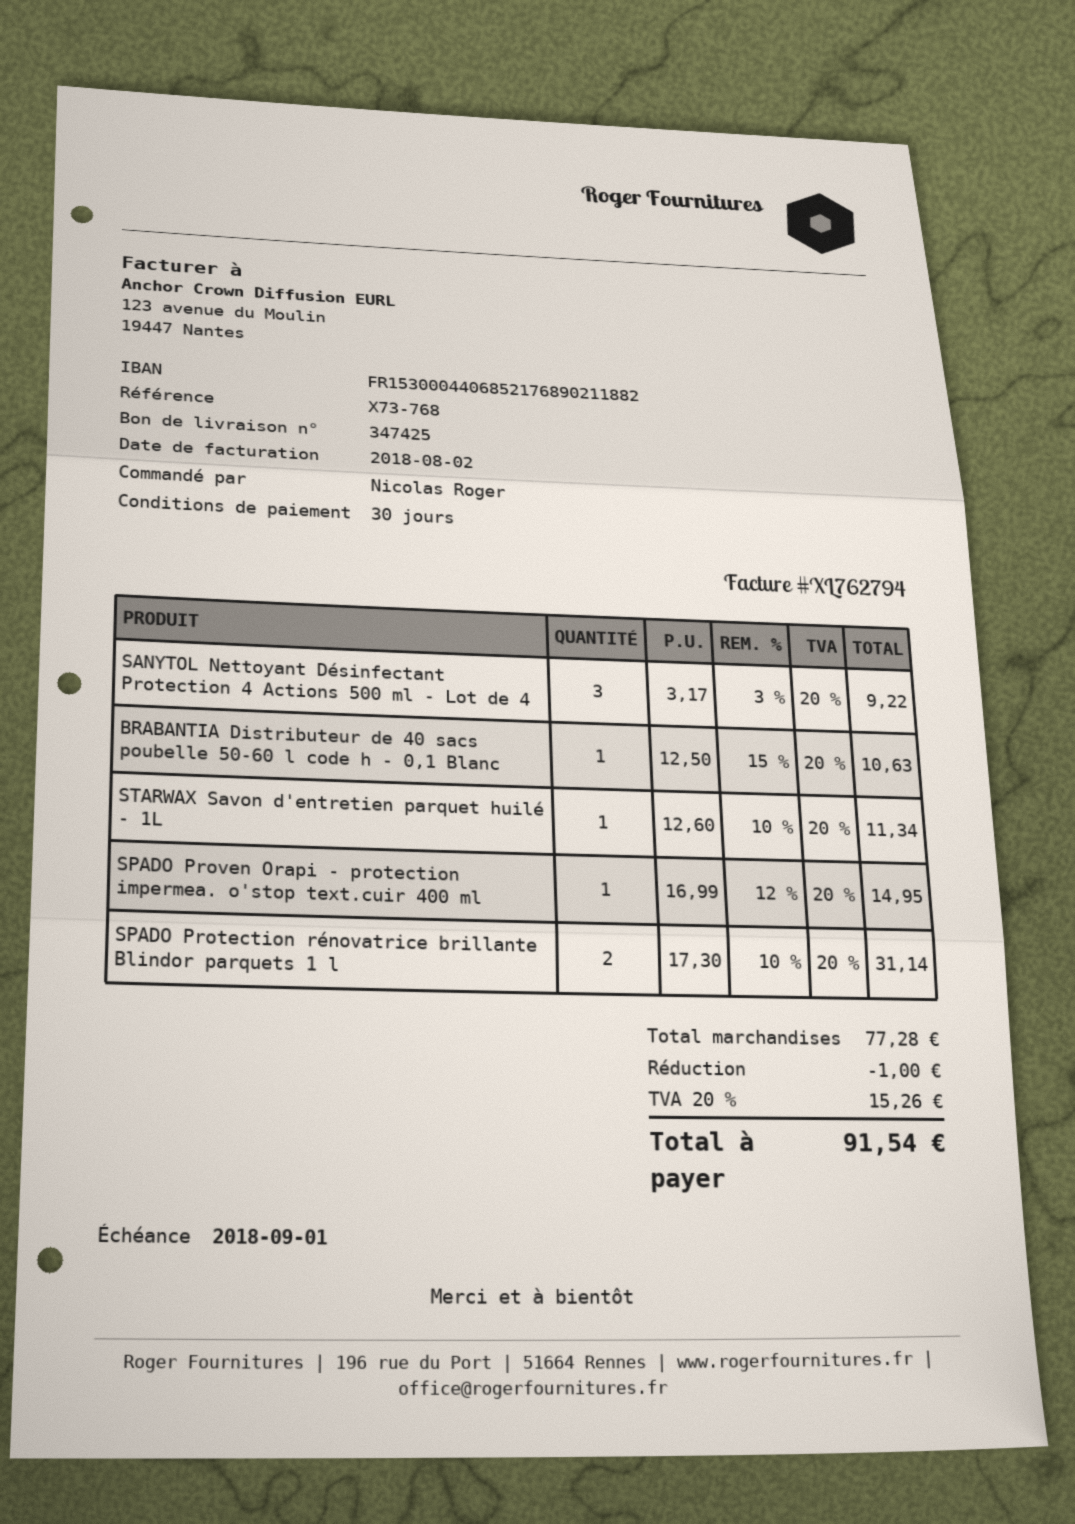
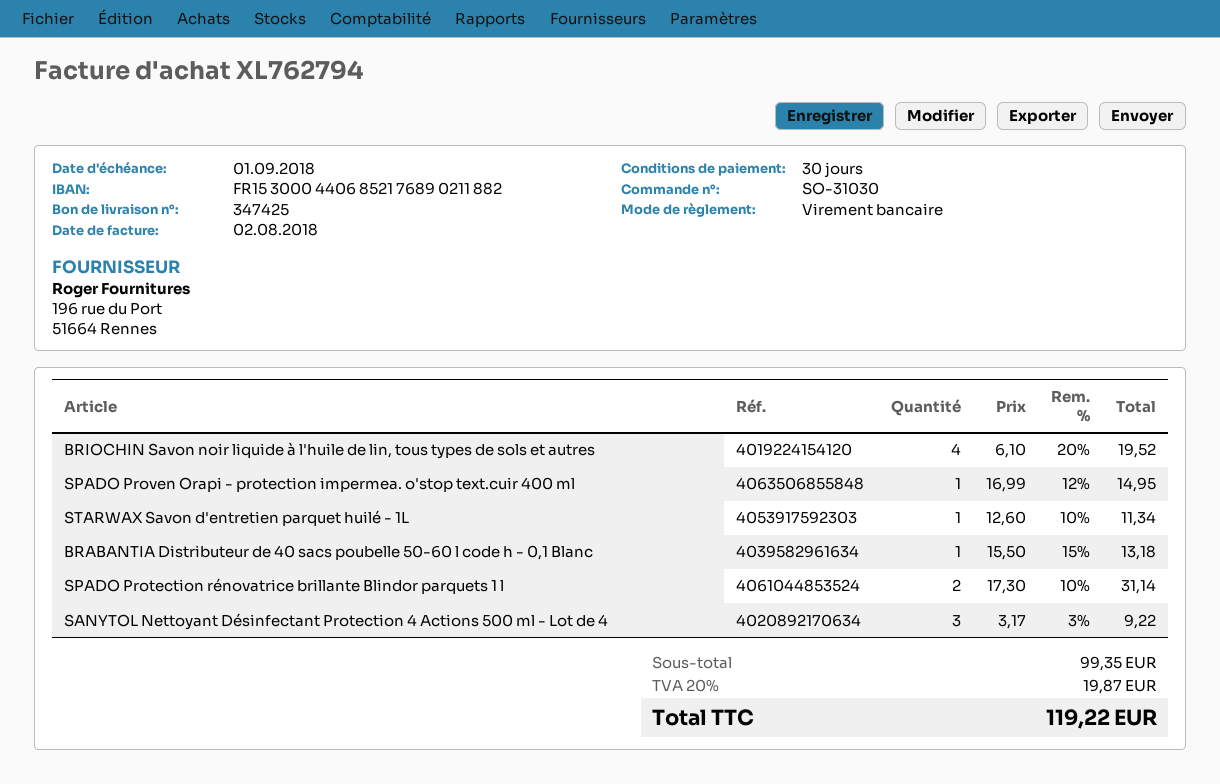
BRABANTIA Distributeur de 40 sacs poubelle 50-60 l code h - 0,1 Blanc: 1 x 12.50 - 15% = 10.63 -> 1 x 15.50 - 15% = 13.18
BRIOCHIN Savon noir liquide à l'huile de lin, tous types de sols et autres: none -> 4 x 6.10 - 20% = 19.52
subtotal: 77.28 -> 99.35
discount: 1.00 -> none
tax: 20% = 15.26 -> 20% = 19.87
total: 91.54 -> 119.22

